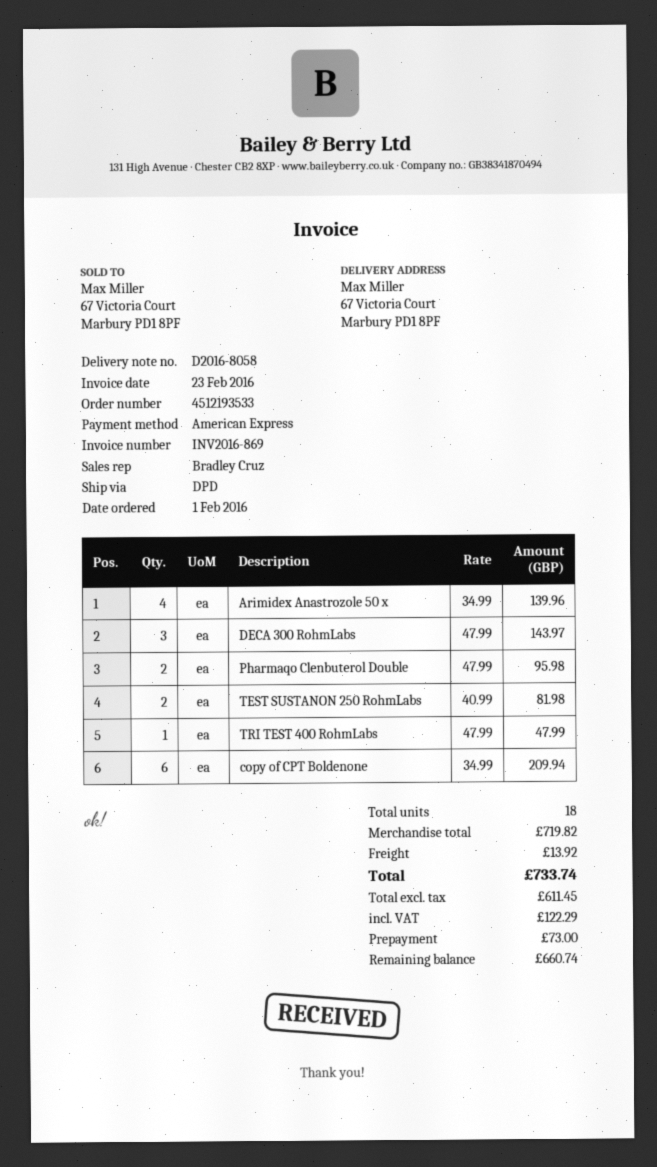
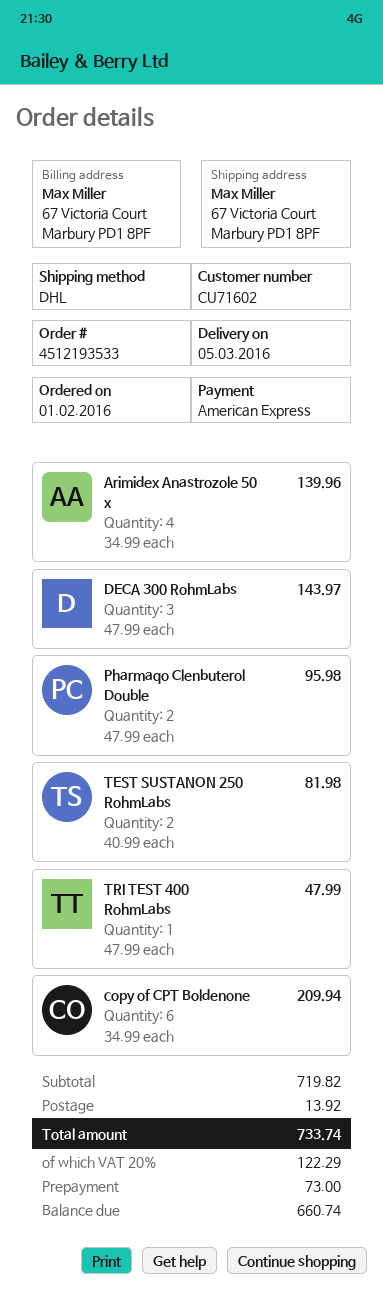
shipping method: DPD -> DHL

